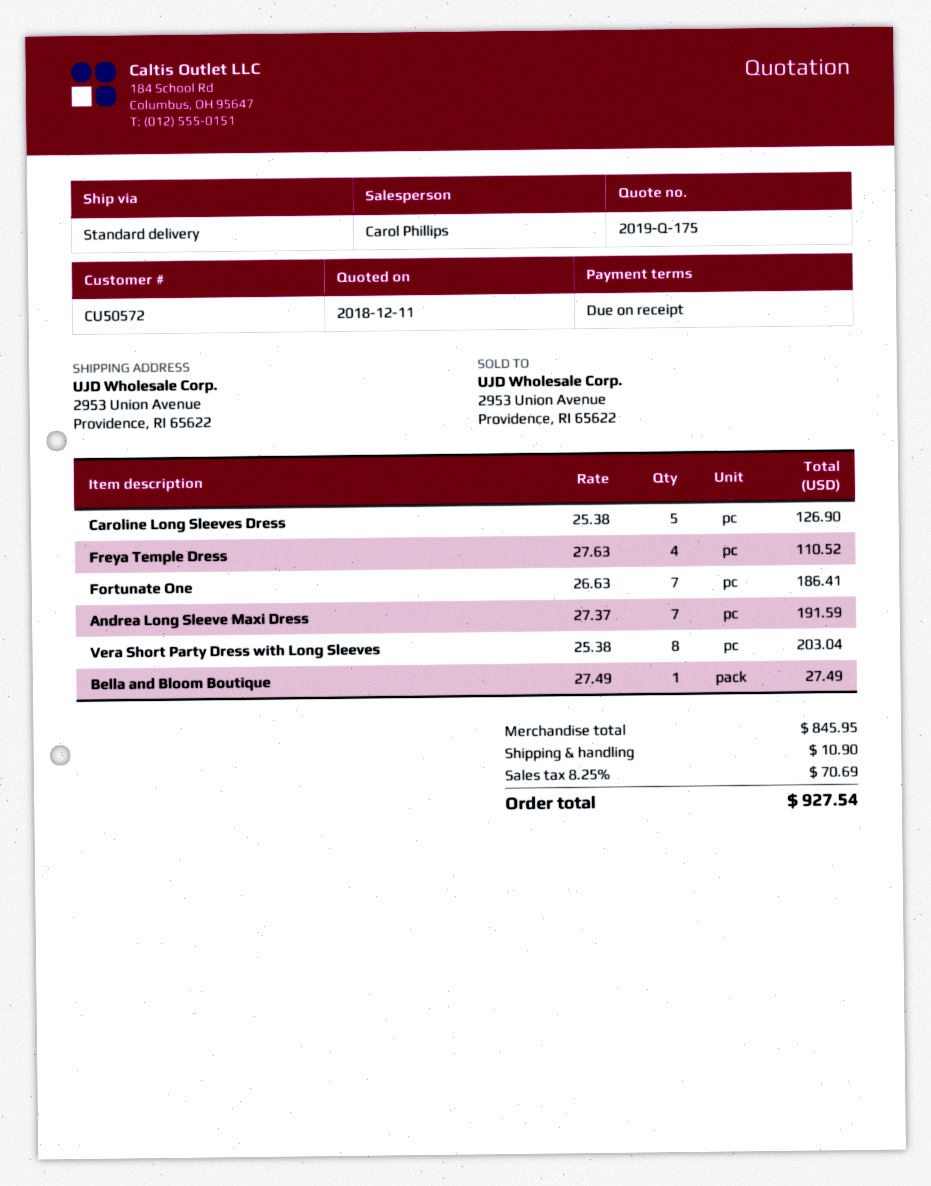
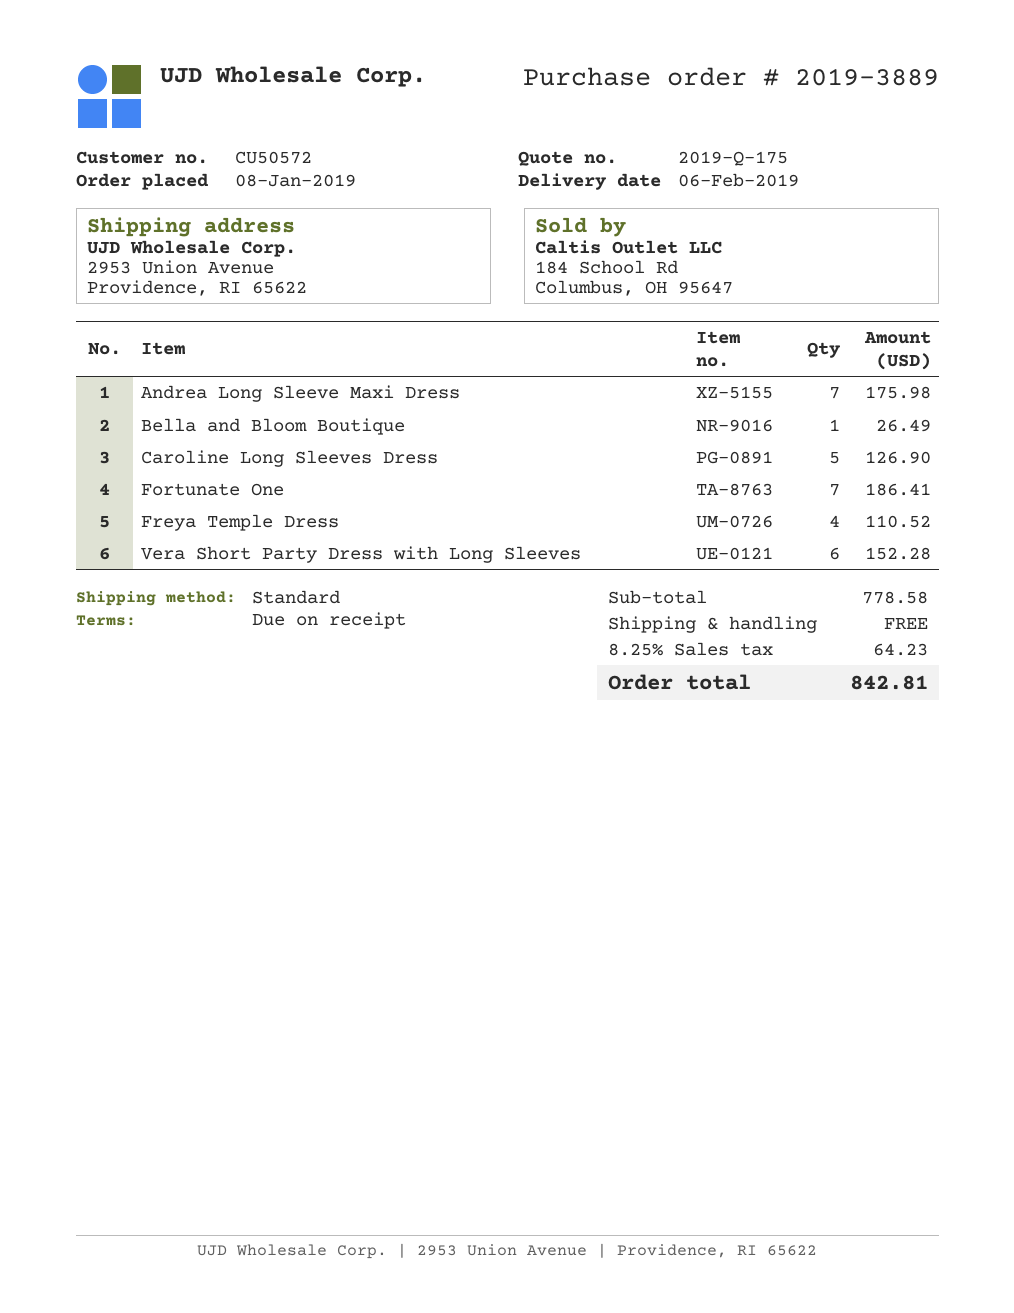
Andrea Long Sleeve Maxi Dress: 7 for 191.59 -> 7 for 175.98
Vera Short Party Dress with Long Sleeves: 8 for 203.04 -> 6 for 152.28
Bella and Bloom Boutique: 1 for 27.49 -> 1 for 26.49
subtotal: 845.95 -> 778.58
shipping: 10.90 -> 0.00
tax: 8.25% = 70.69 -> 8.25% = 64.23
total: 927.54 -> 842.81

